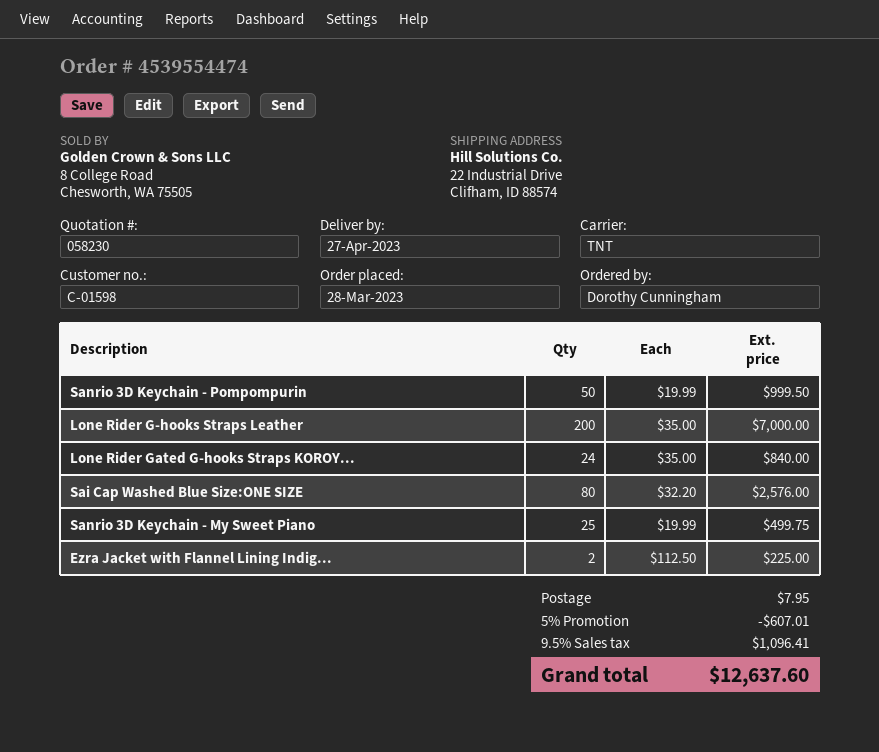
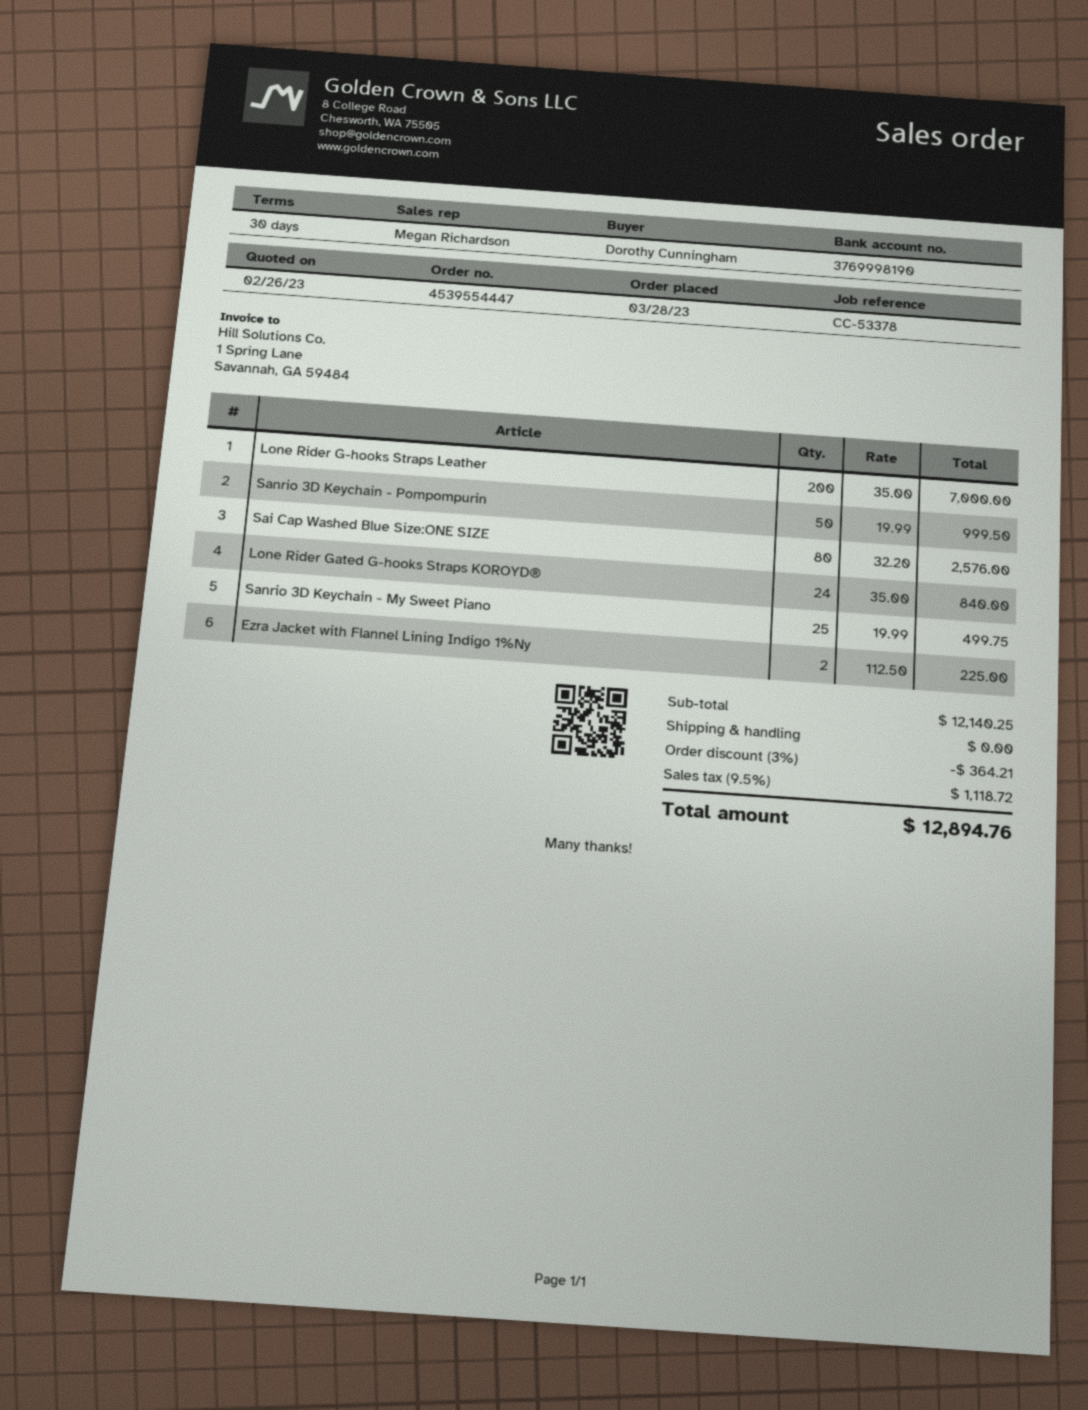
order number: 4539554474 -> 4539554447
discount: 5% = 607.01 -> 3% = 364.21
shipping: 7.95 -> 0.00
tax: 9.5% = 1096.41 -> 9.5% = 1118.72
total: 12637.60 -> 12894.76

